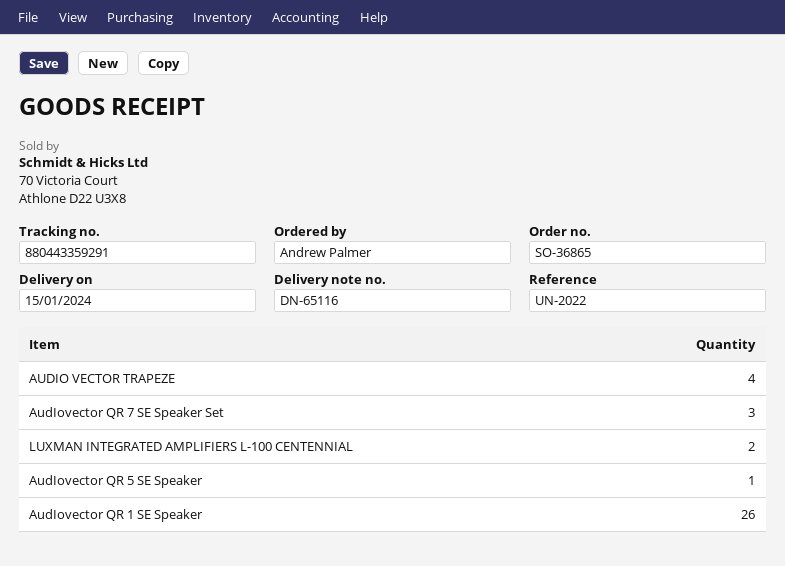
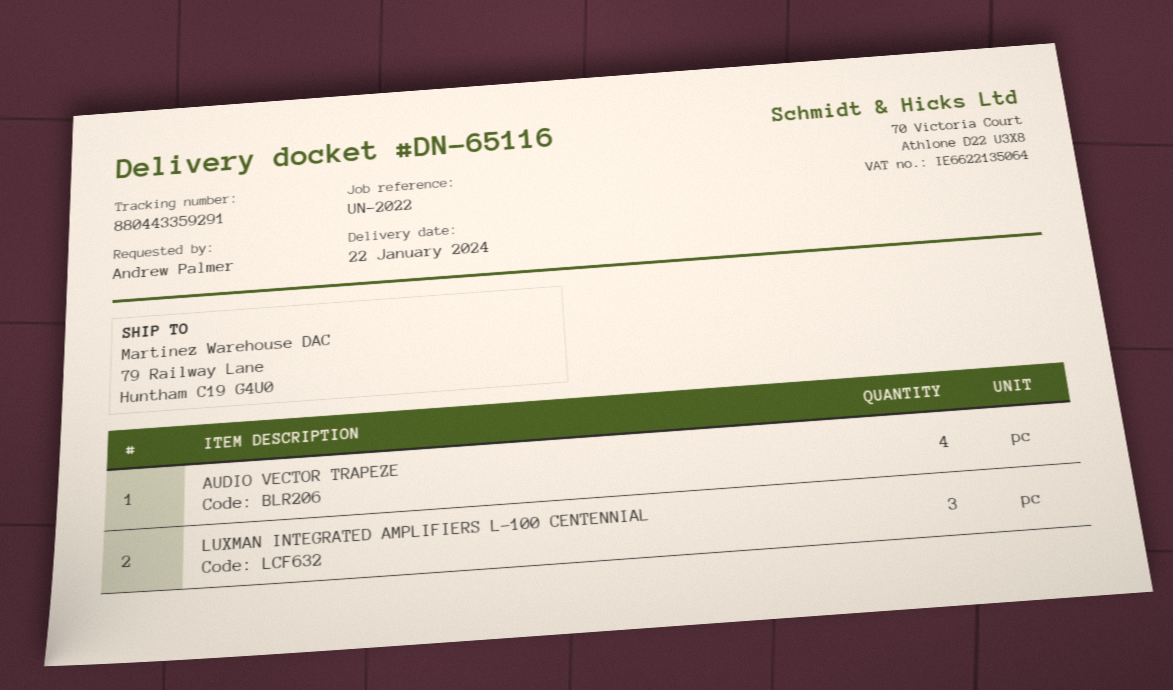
delivery date: 2024-01-15 -> 2024-01-22
AudIovector QR 7 SE Speaker Set: 3 -> none
LUXMAN INTEGRATED AMPLIFIERS L-100 CENTENNIAL: 2 -> 3
AudIovector QR 5 SE Speaker: 1 -> none
AudIovector QR 1 SE Speaker: 26 -> none

